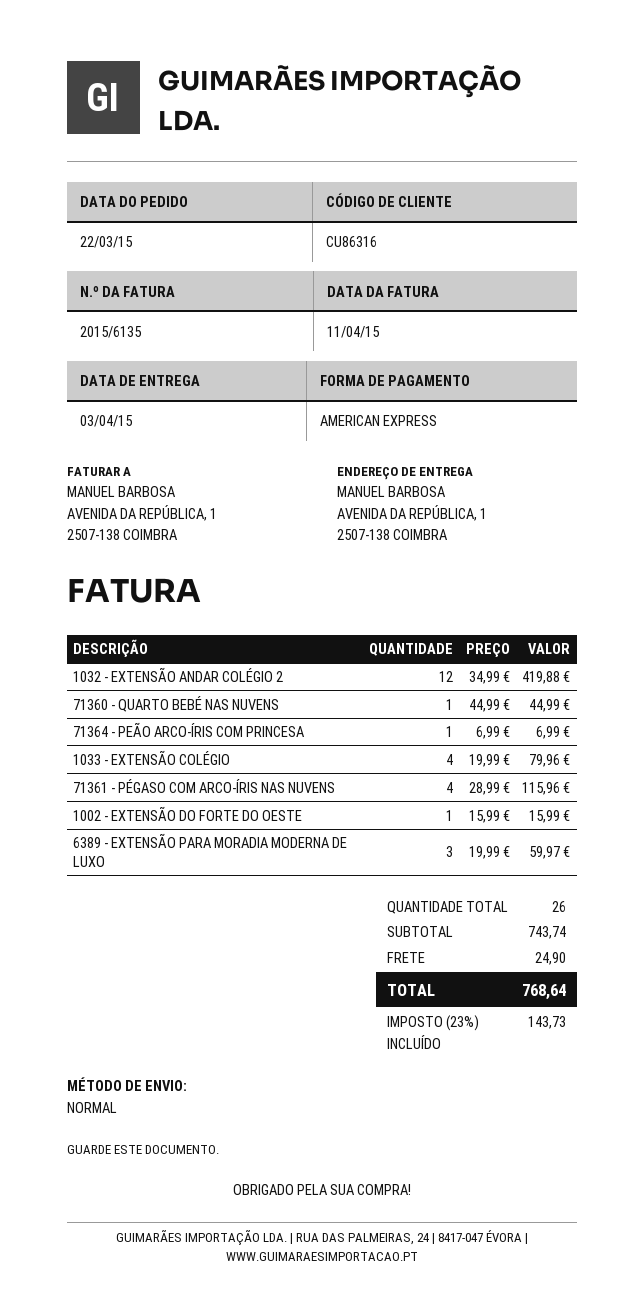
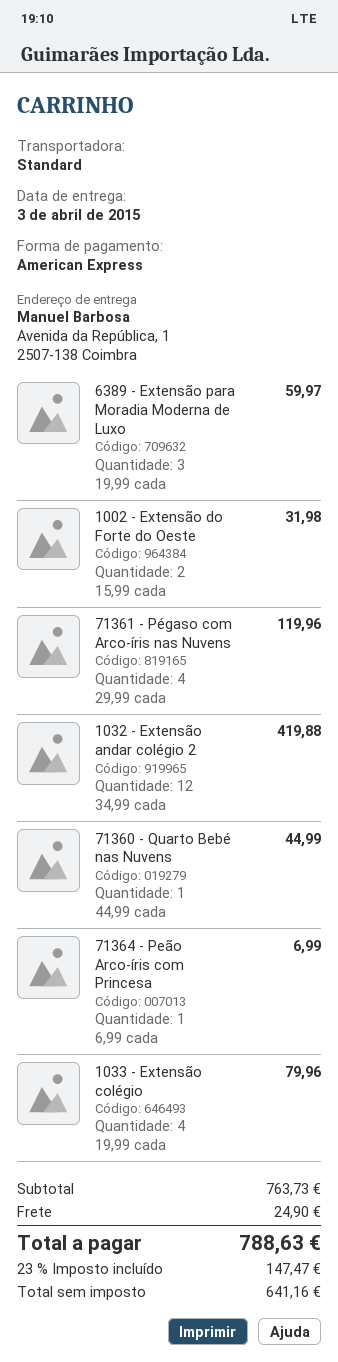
71361 - PÉGASO COM ARCO-ÍRIS NAS NUVENS: 4 x 28.99 = 115.96 -> 4 x 29.99 = 119.96
1002 - EXTENSÃO DO FORTE DO OESTE: 1 x 15.99 = 15.99 -> 2 x 15.99 = 31.98
subtotal: 743.74 -> 763.73
tax: 23% = 143.73 -> 23% = 147.47
total: 768.64 -> 788.63

